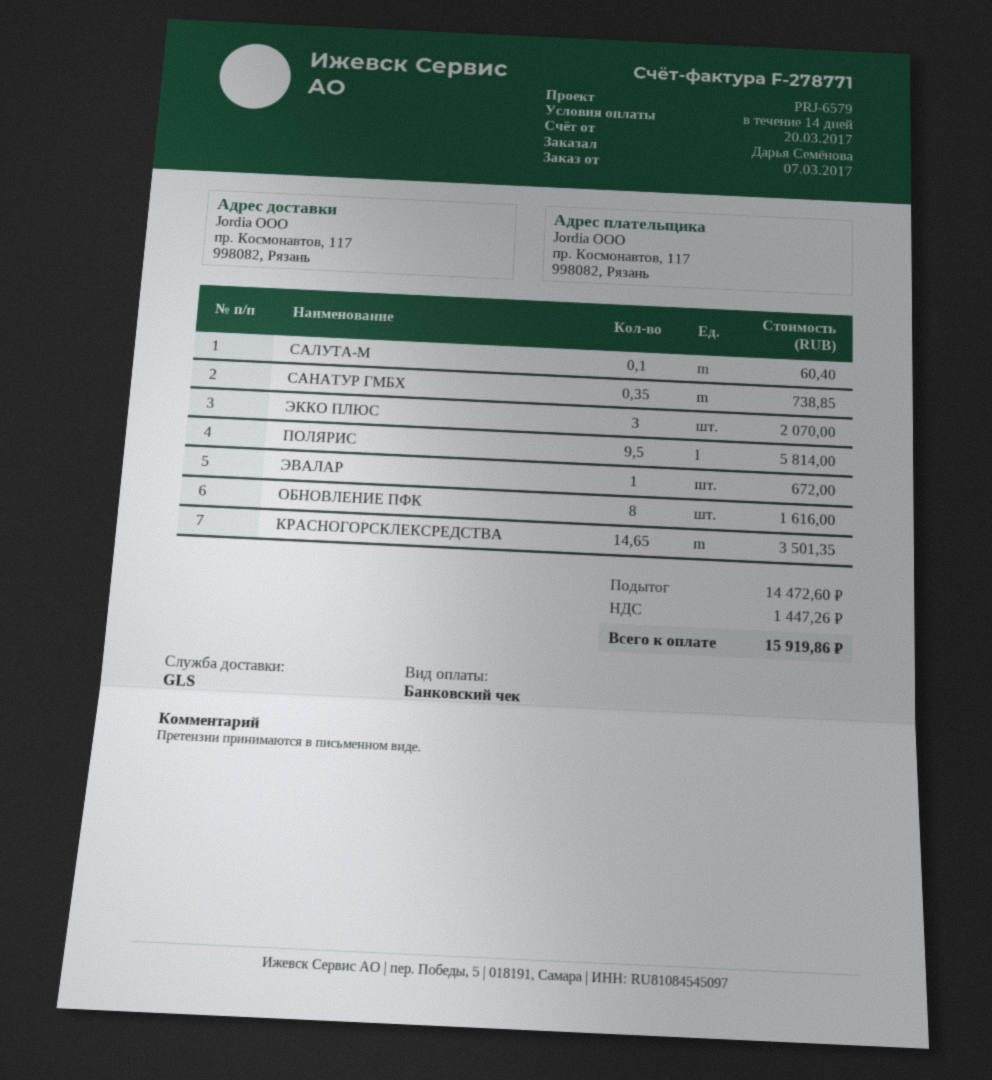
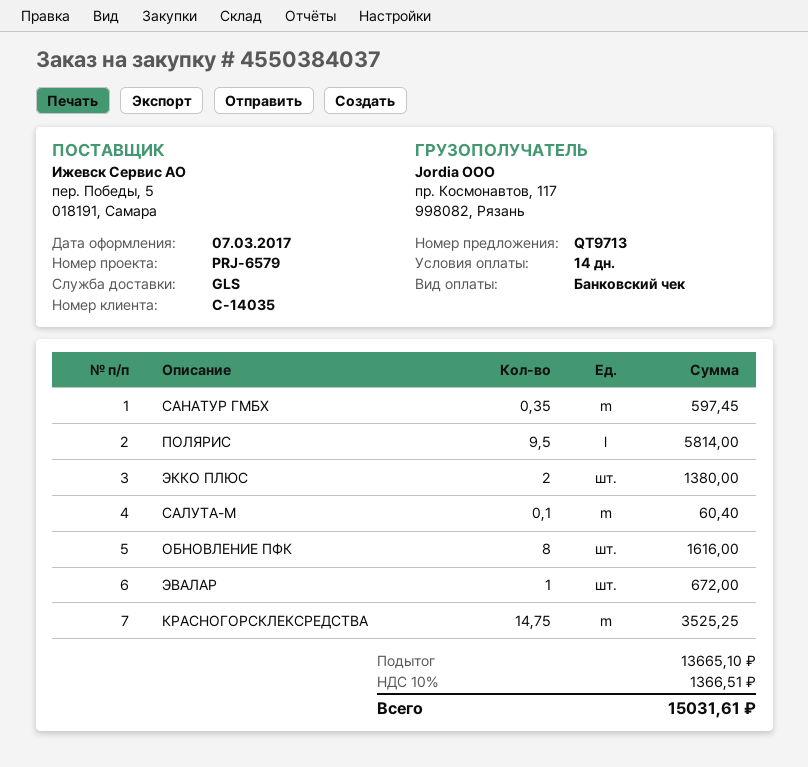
САНАТУР ГМБХ: 0.35 for 738.85 -> 0.35 for 597.45
ЭККО ПЛЮС: 3 for 2070.00 -> 2 for 1380.00
КРАСНОГОРСКЛЕКСРЕДСТВА: 14.65 for 3501.35 -> 14.75 for 3525.25
subtotal: 14472.60 -> 13665.10
tax: 1447.26 -> 1366.51
total: 15919.86 -> 15031.61

